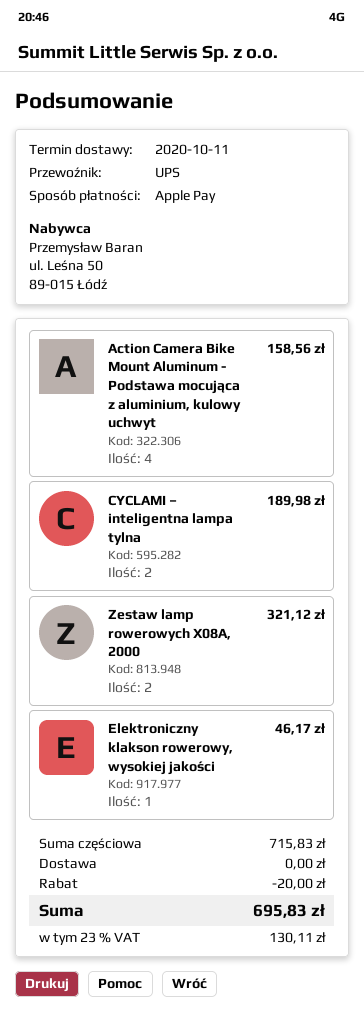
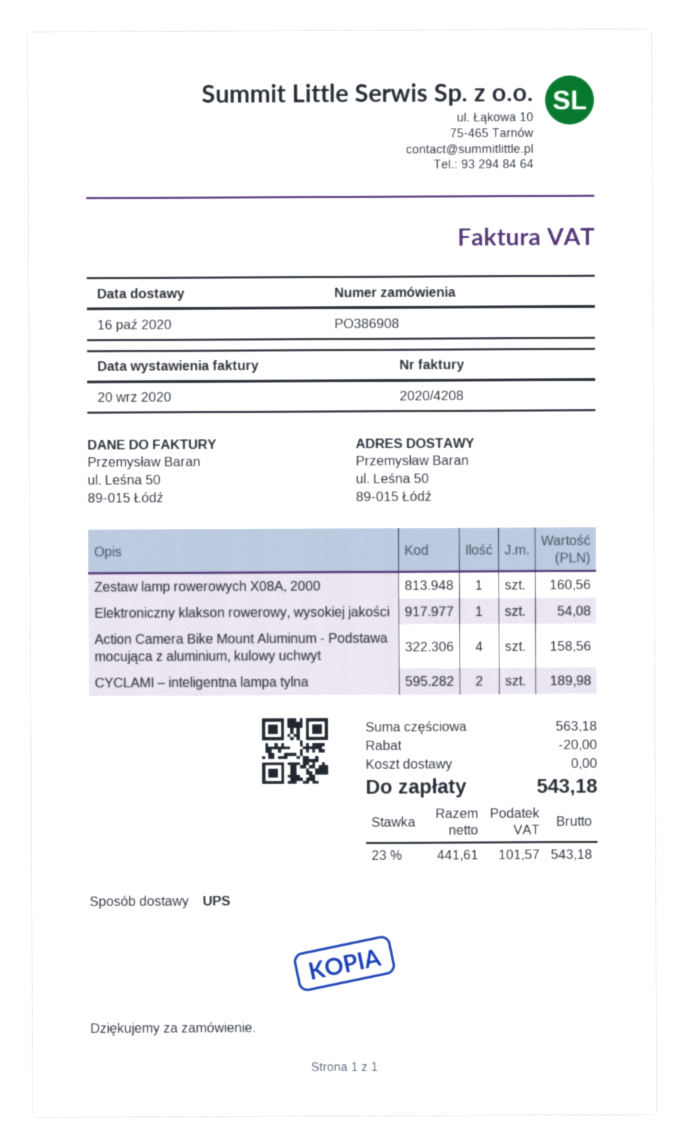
delivery date: 2020-10-11 -> 2020-10-16
Zestaw lamp rowerowych X08A, 2000: 2 for 321.12 -> 1 for 160.56
Elektroniczny klakson rowerowy, wysokiej jakości: 1 for 46.17 -> 1 for 54.08
subtotal: 715.83 -> 563.18
tax: 23% = 130.11 -> 23% = 101.57
total: 695.83 -> 543.18

